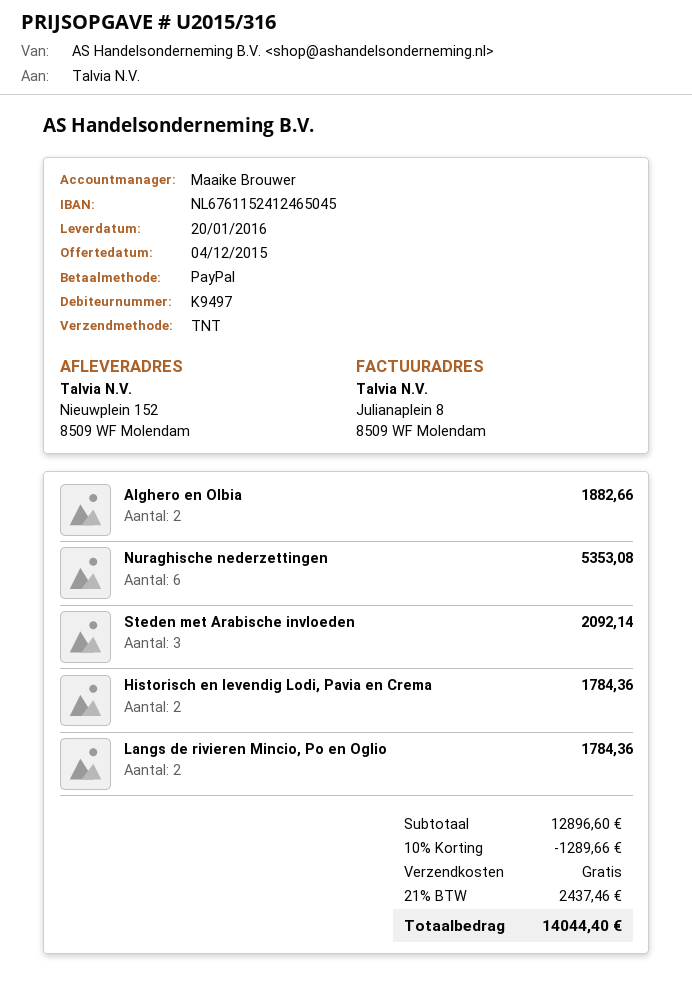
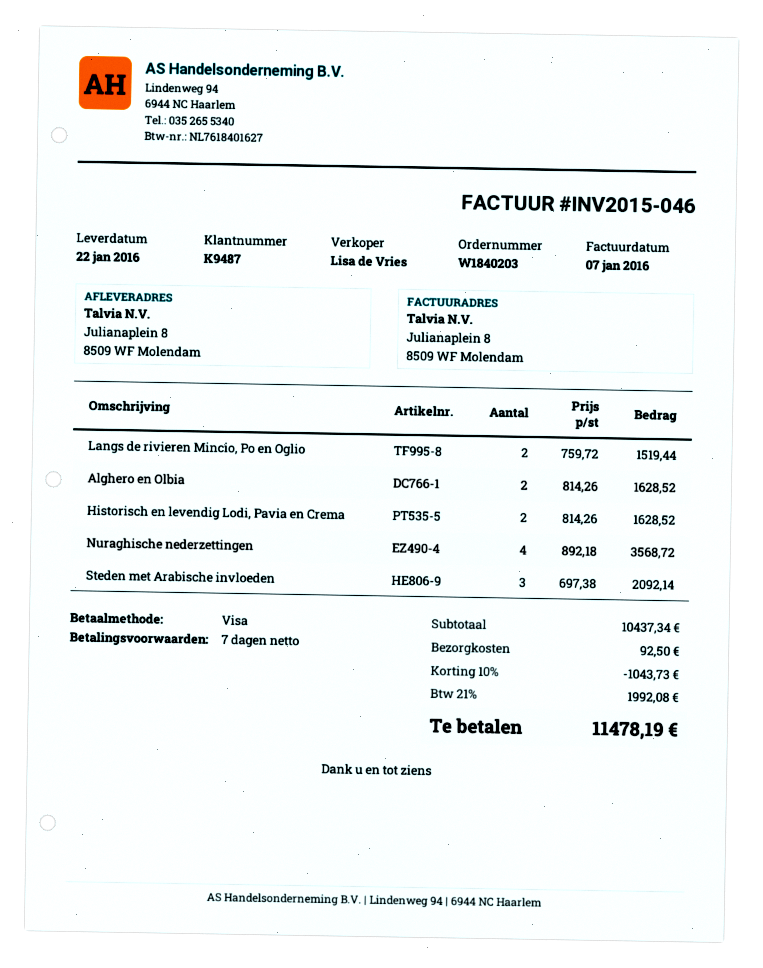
delivery date: 2016-01-20 -> 2016-01-22
customer number: K9497 -> K9487
sales rep: Maaike Brouwer -> Lisa de Vries
payment method: PayPal -> Visa
ship to: Nieuwplein 152, 8509 WF Molendam -> Julianaplein 8, 8509 WF Molendam
Alghero en Olbia: 2 for 1882.66 -> 2 for 1628.52
Nuraghische nederzettingen: 6 for 5353.08 -> 4 for 3568.72
Historisch en levendig Lodi, Pavia en Crema: 2 for 1784.36 -> 2 for 1628.52
Langs de rivieren Mincio, Po en Oglio: 2 for 1784.36 -> 2 for 1519.44
subtotal: 12896.60 -> 10437.34
discount: 10% = 1289.66 -> 10% = 1043.73
shipping: 0.00 -> 92.50
tax: 21% = 2437.46 -> 21% = 1992.08
total: 14044.40 -> 11478.19

